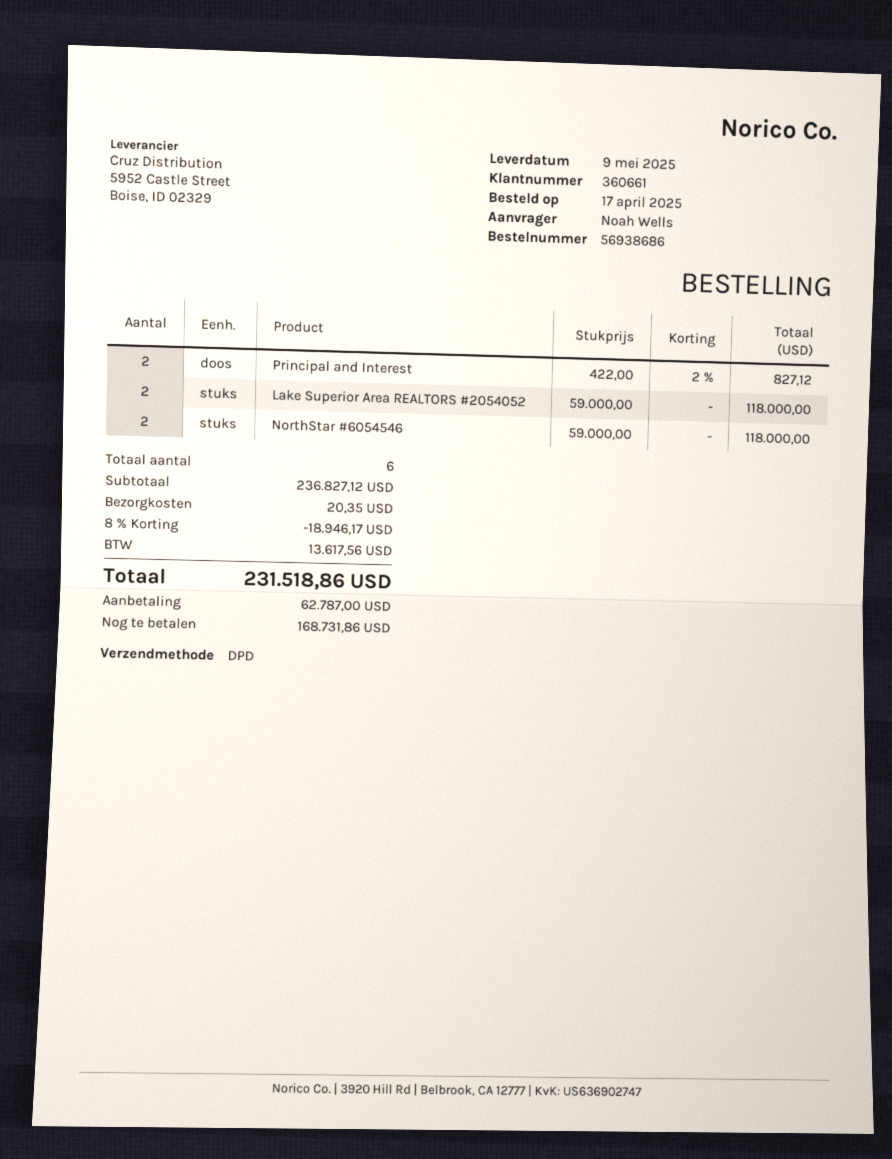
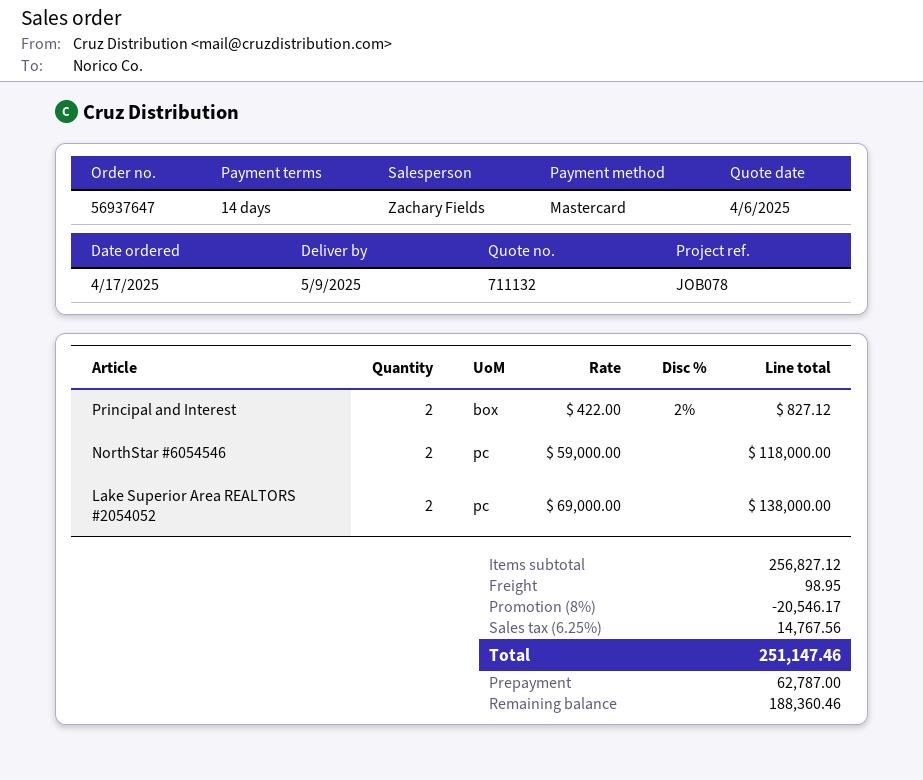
order number: 56938686 -> 56937647
Lake Superior Area REALTORS #2054052: 2 x 59000.00 = 118000.00 -> 2 x 69000.00 = 138000.00
subtotal: 236827.12 -> 256827.12
discount: 8% = 18946.17 -> 8% = 20546.17
shipping: 20.35 -> 98.95
tax: 13617.56 -> 14767.56
total: 231518.86 -> 251147.46
balance: 168731.86 -> 188360.46

